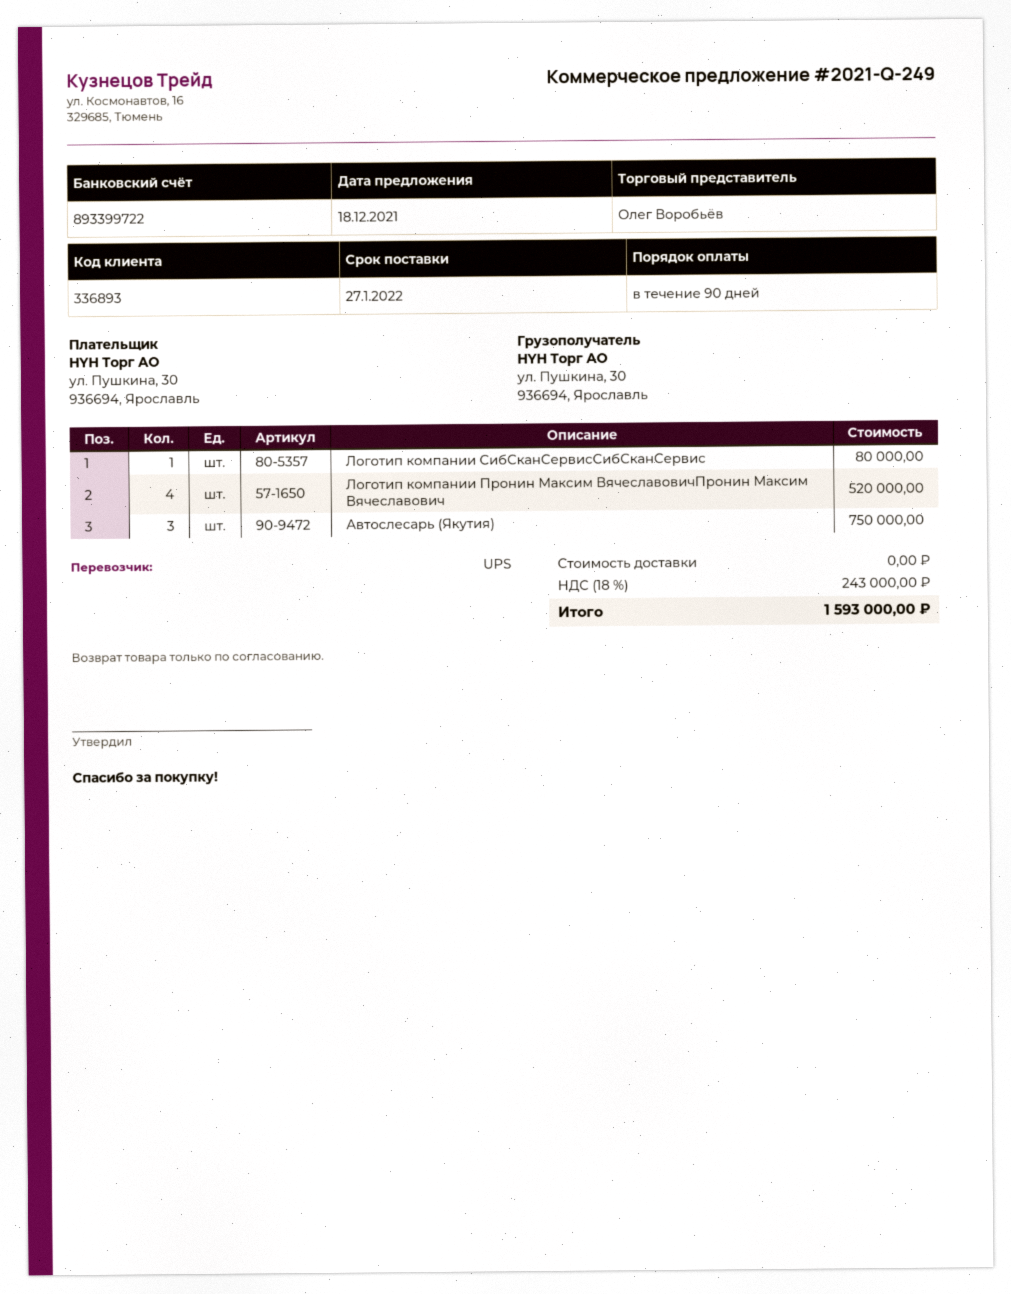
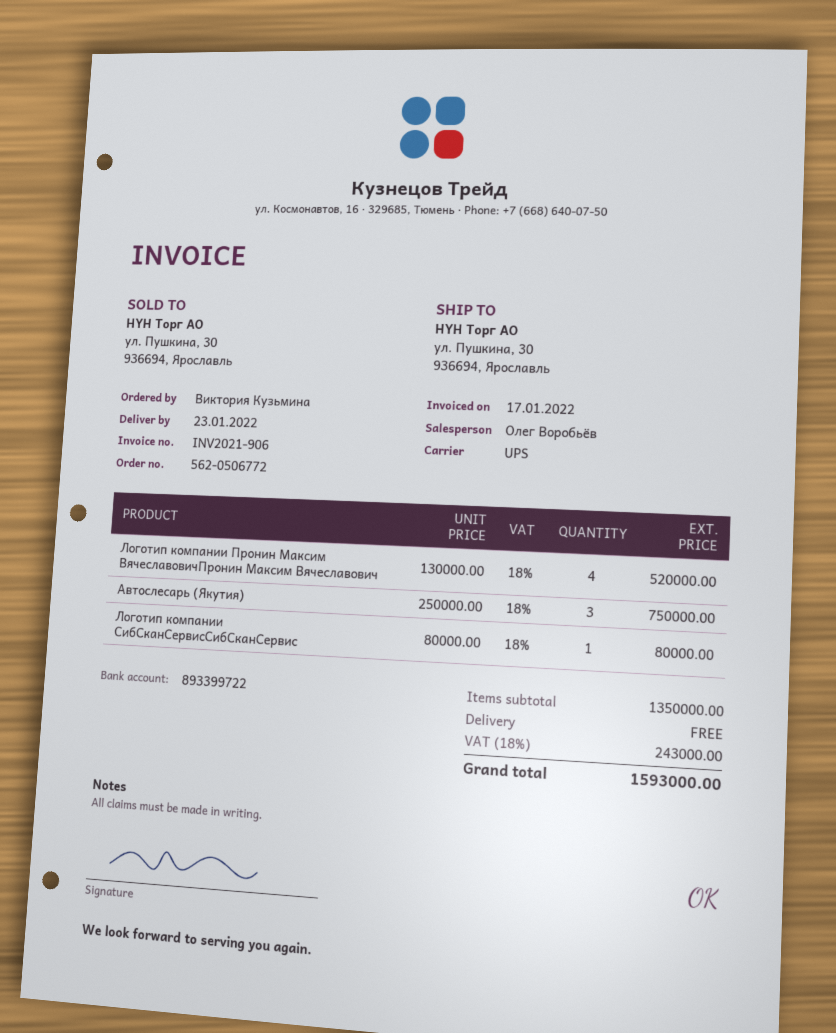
delivery date: 2022-01-27 -> 2022-01-23

